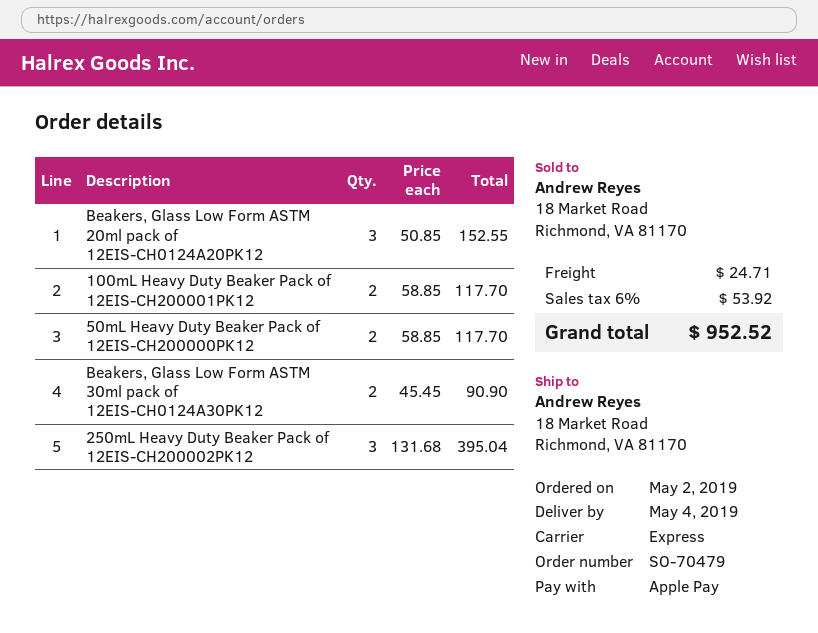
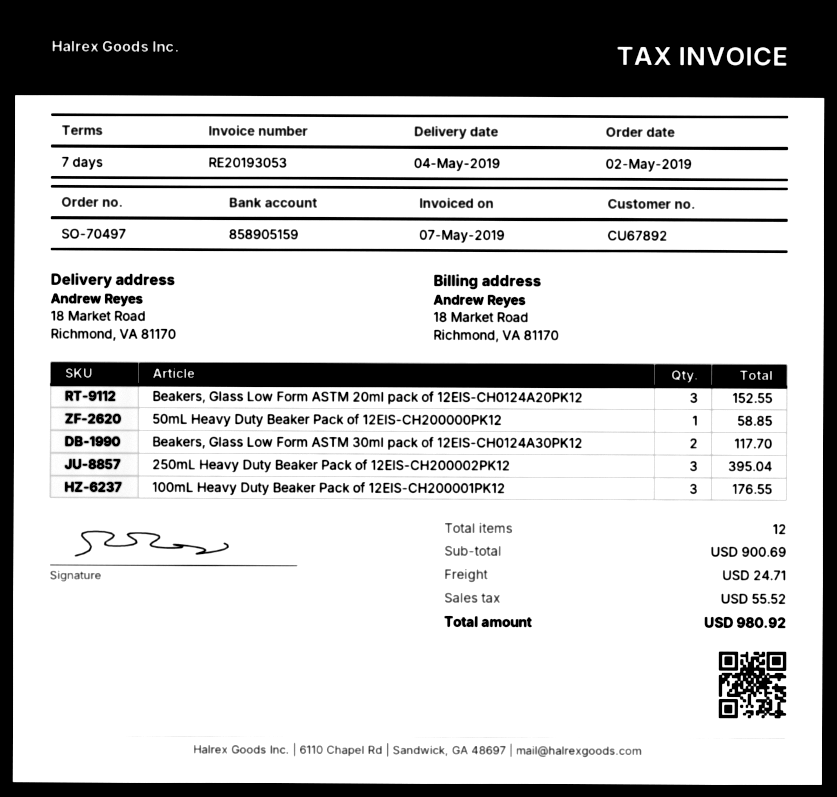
order number: SO-70479 -> SO-70497
100mL Heavy Duty Beaker Pack of 12EIS-CH200001PK12: 2 for 117.70 -> 3 for 176.55
50mL Heavy Duty Beaker Pack of 12EIS-CH200000PK12: 2 for 117.70 -> 1 for 58.85
Beakers, Glass Low Form ASTM 30ml pack of 12EIS-CH0124A30PK12: 2 for 90.90 -> 2 for 117.70
tax: 53.92 -> 55.52
total: 952.52 -> 980.92

